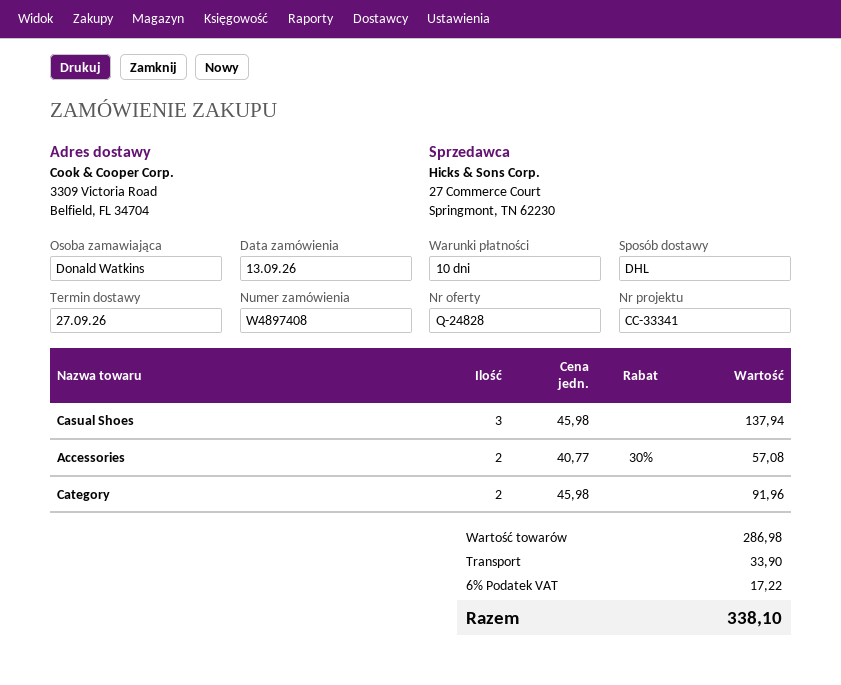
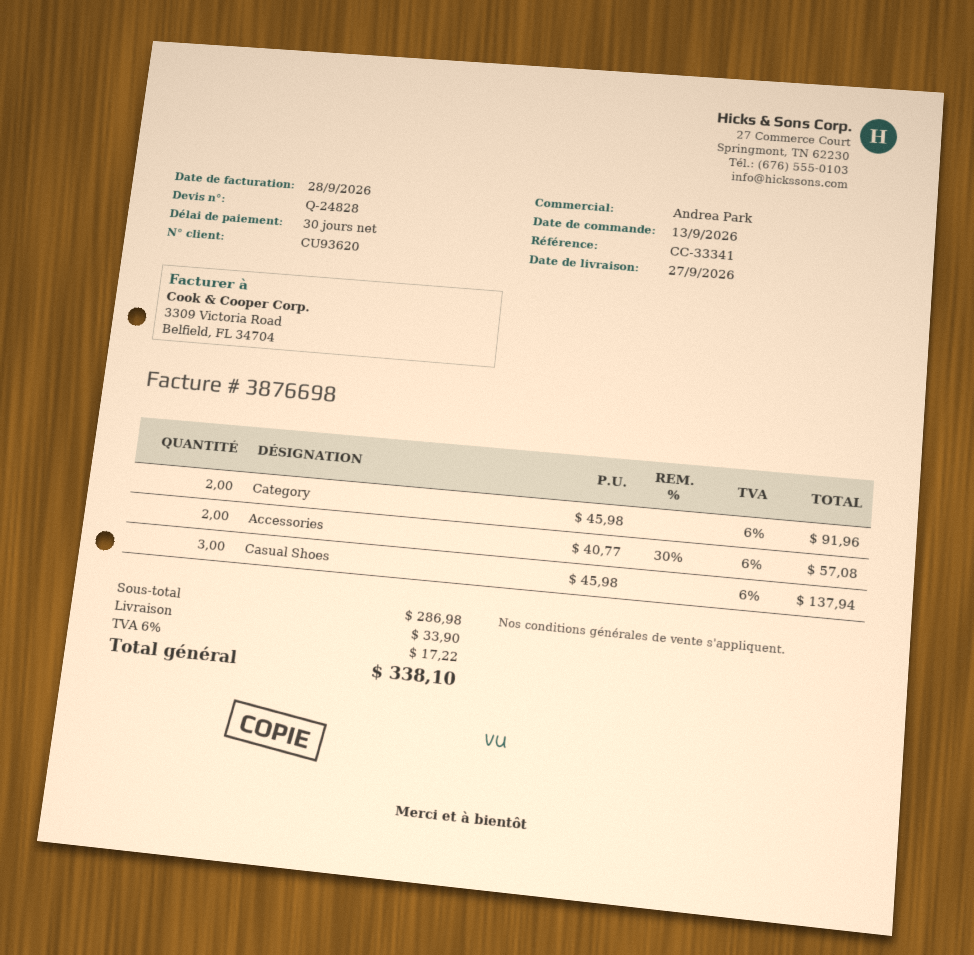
payment terms: 10 days -> 30 days

